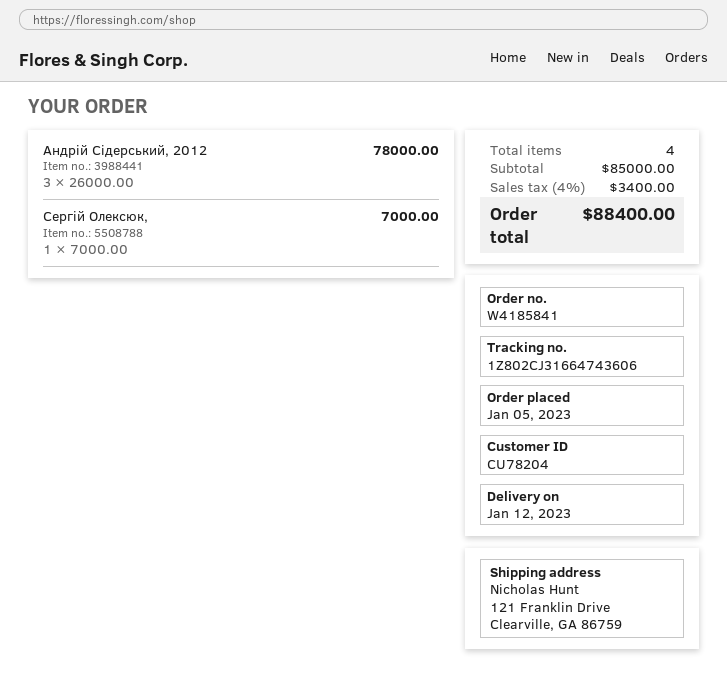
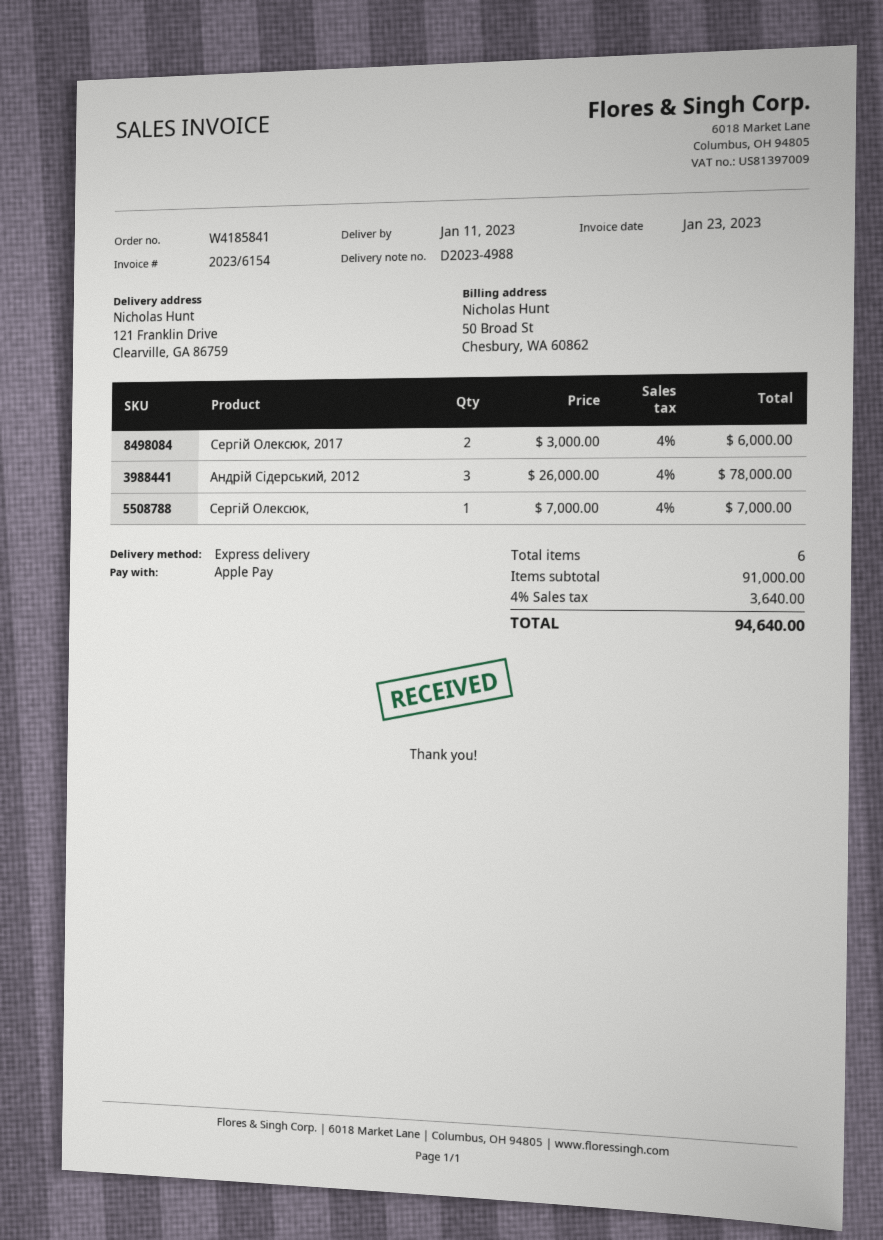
delivery date: 2023-01-12 -> 2023-01-11
Сергій Олексюк, 2017: none -> 2 x 3000.00 = 6000.00
total quantity: 4 -> 6
subtotal: 85000.00 -> 91000.00
tax: 4% = 3400.00 -> 4% = 3640.00
total: 88400.00 -> 94640.00

